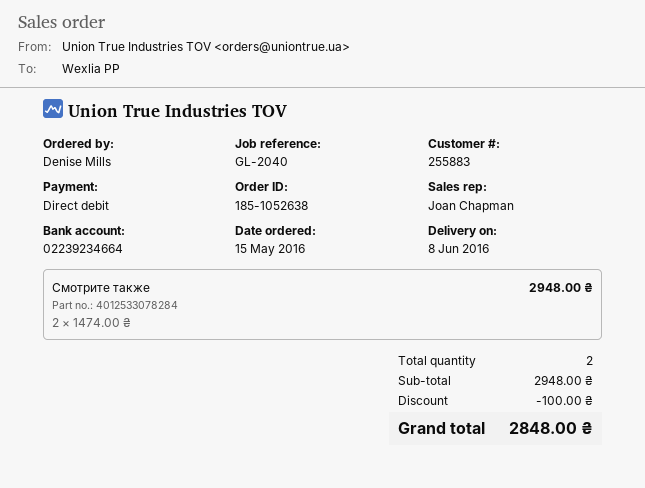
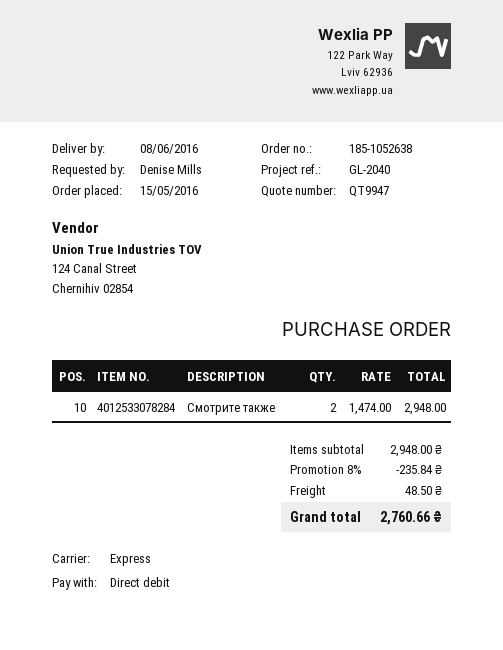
discount: 100.00 -> 235.84
shipping: none -> 48.50
total: 2848.00 -> 2760.66

